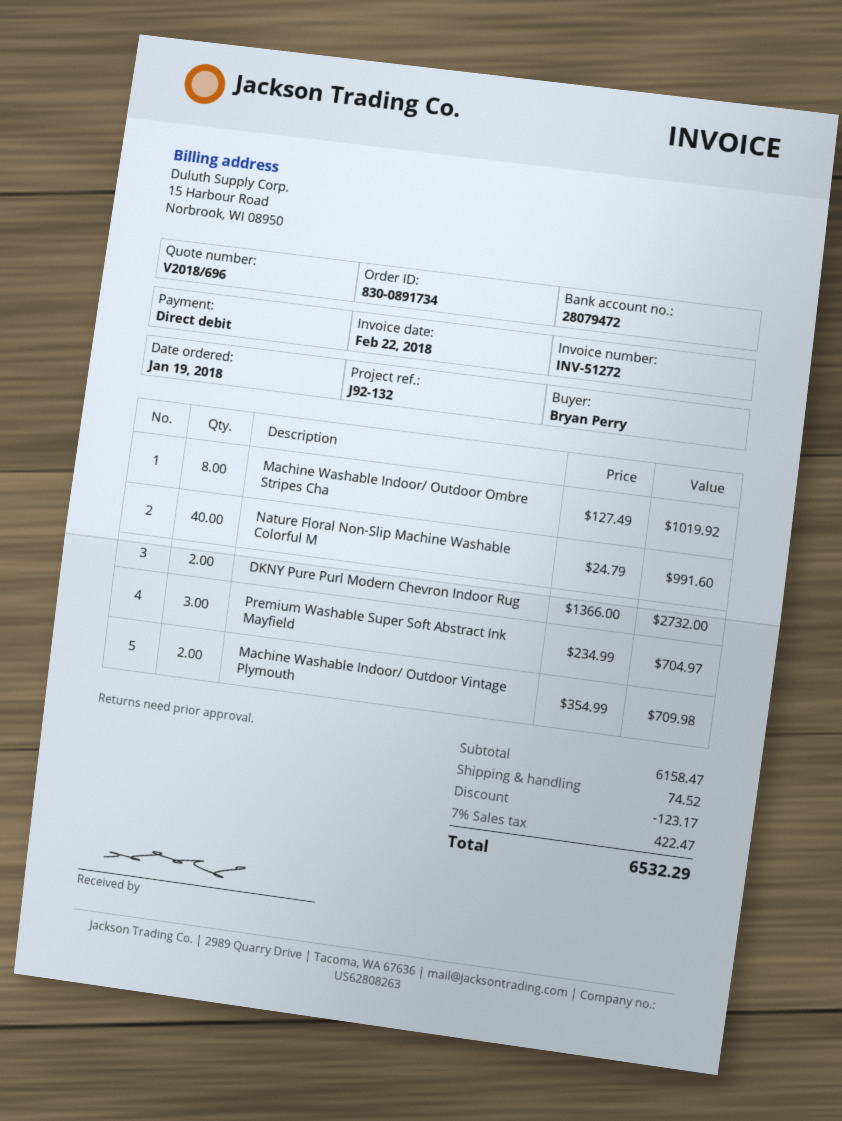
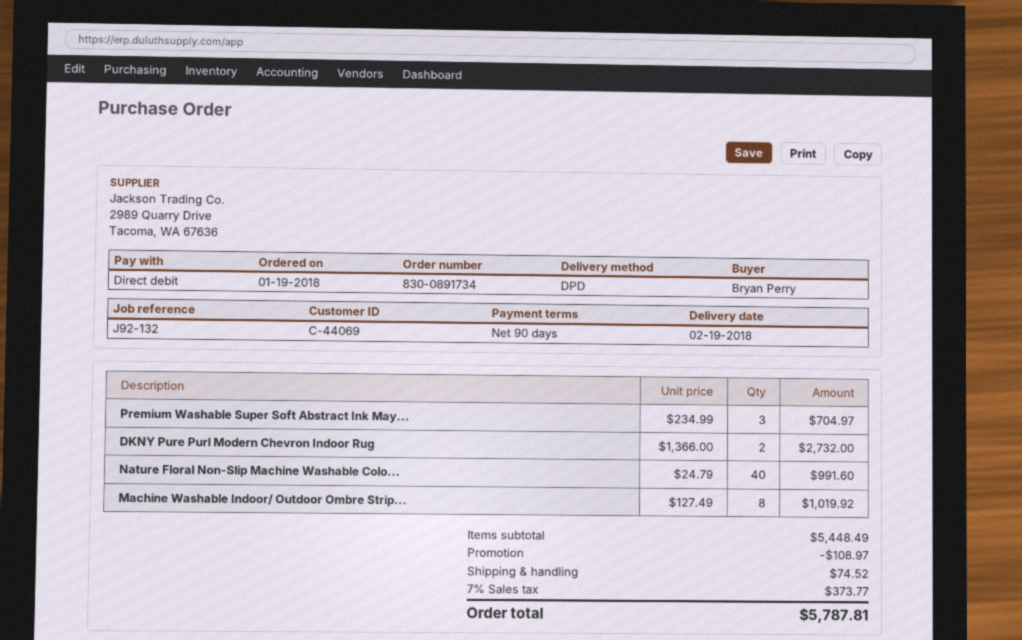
Machine Washable Indoor/ Outdoor Vintage Plymouth: 2 x 354.99 = 709.98 -> none
subtotal: 6158.47 -> 5448.49
discount: 123.17 -> 108.97
tax: 7% = 422.47 -> 7% = 373.77
total: 6532.29 -> 5787.81

